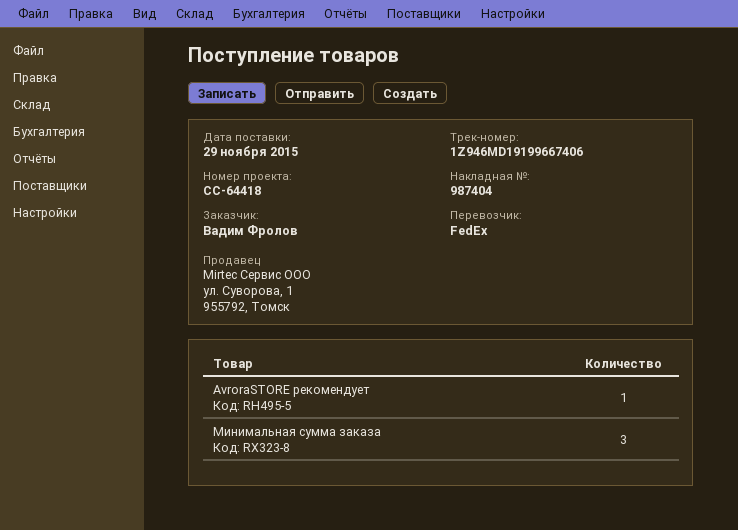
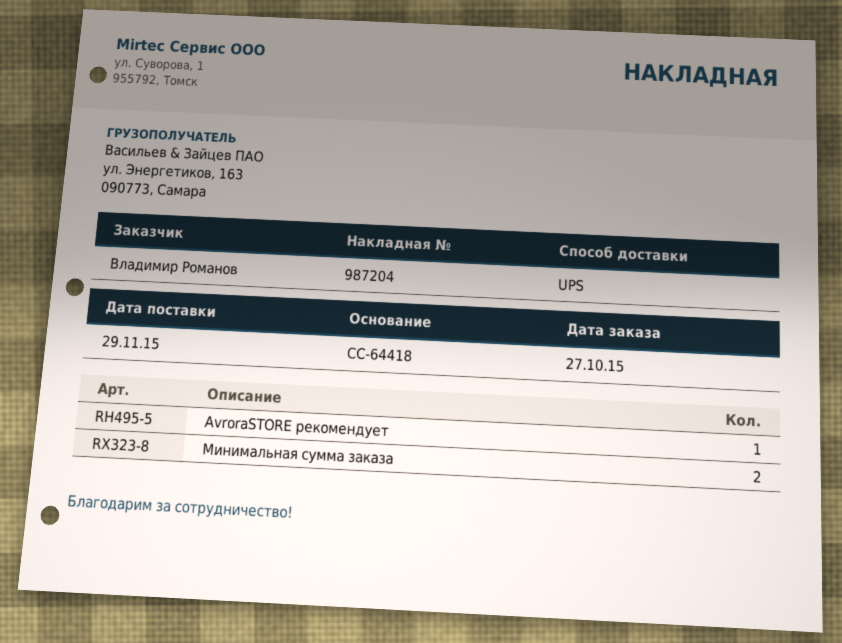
delivery note number: 987404 -> 987204
ordered by: Вадим Фролов -> Владимир Романов
shipping method: FedEx -> UPS
Минимальная сумма заказа: 3 -> 2

